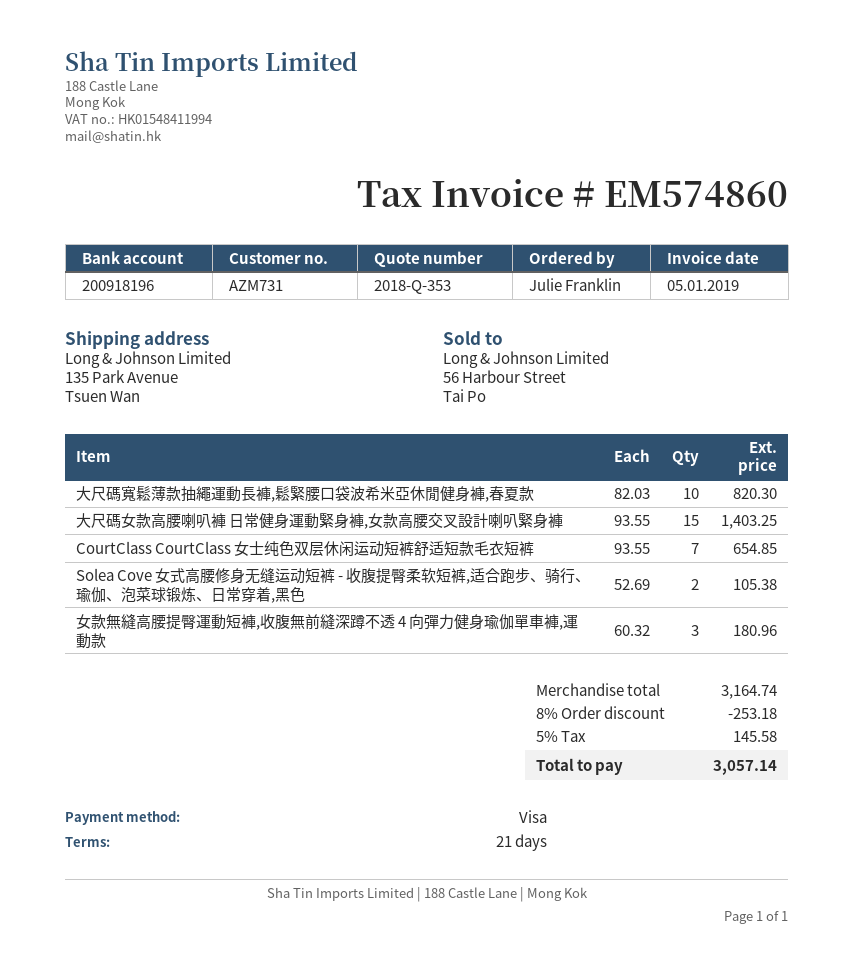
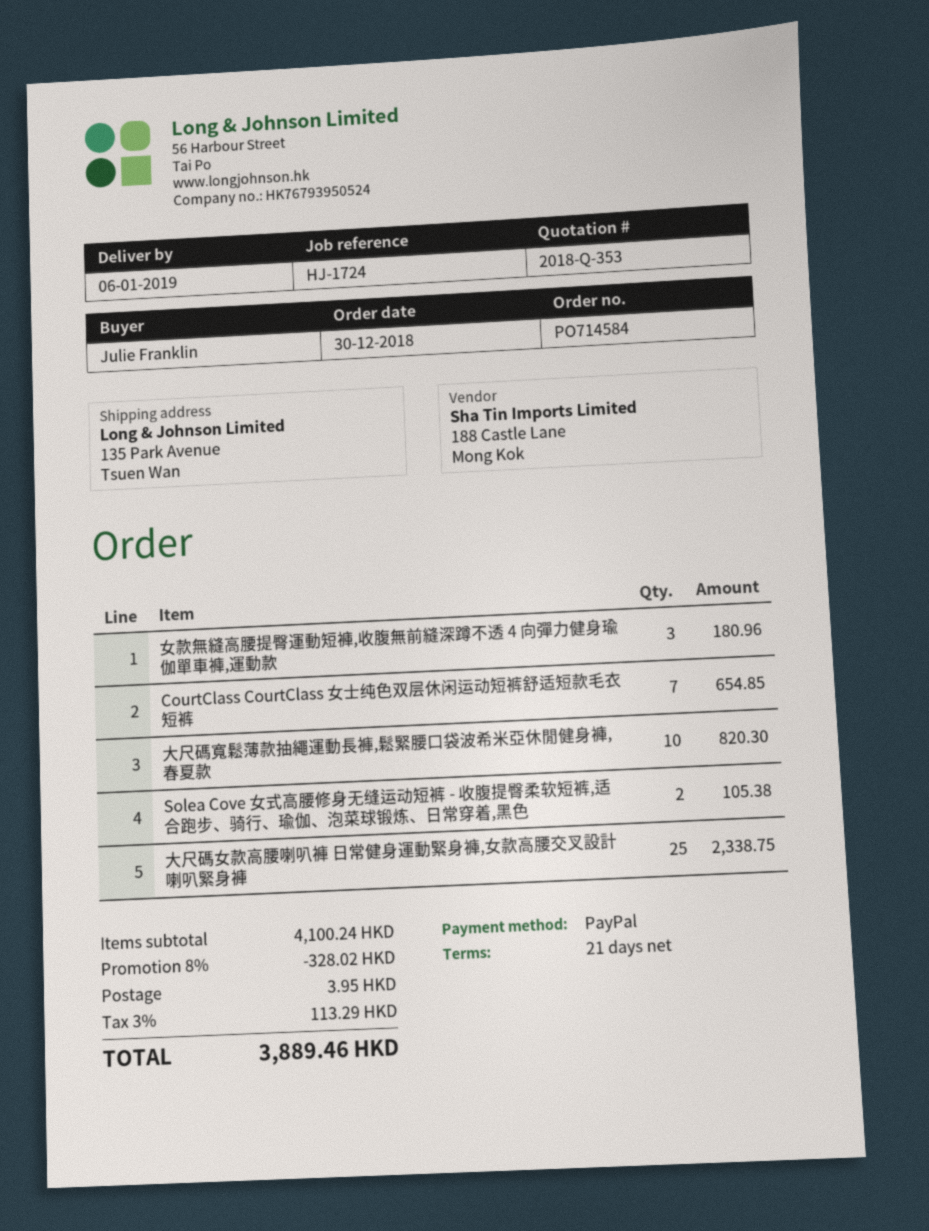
payment method: Visa -> PayPal
大尺碼女款高腰喇叭褲 日常健身運動緊身褲,女款高腰交叉設計喇叭緊身褲: 15 for 1403.25 -> 25 for 2338.75
subtotal: 3164.74 -> 4100.24
discount: 8% = 253.18 -> 8% = 328.02
shipping: none -> 3.95
tax: 5% = 145.58 -> 3% = 113.29
total: 3057.14 -> 3889.46

